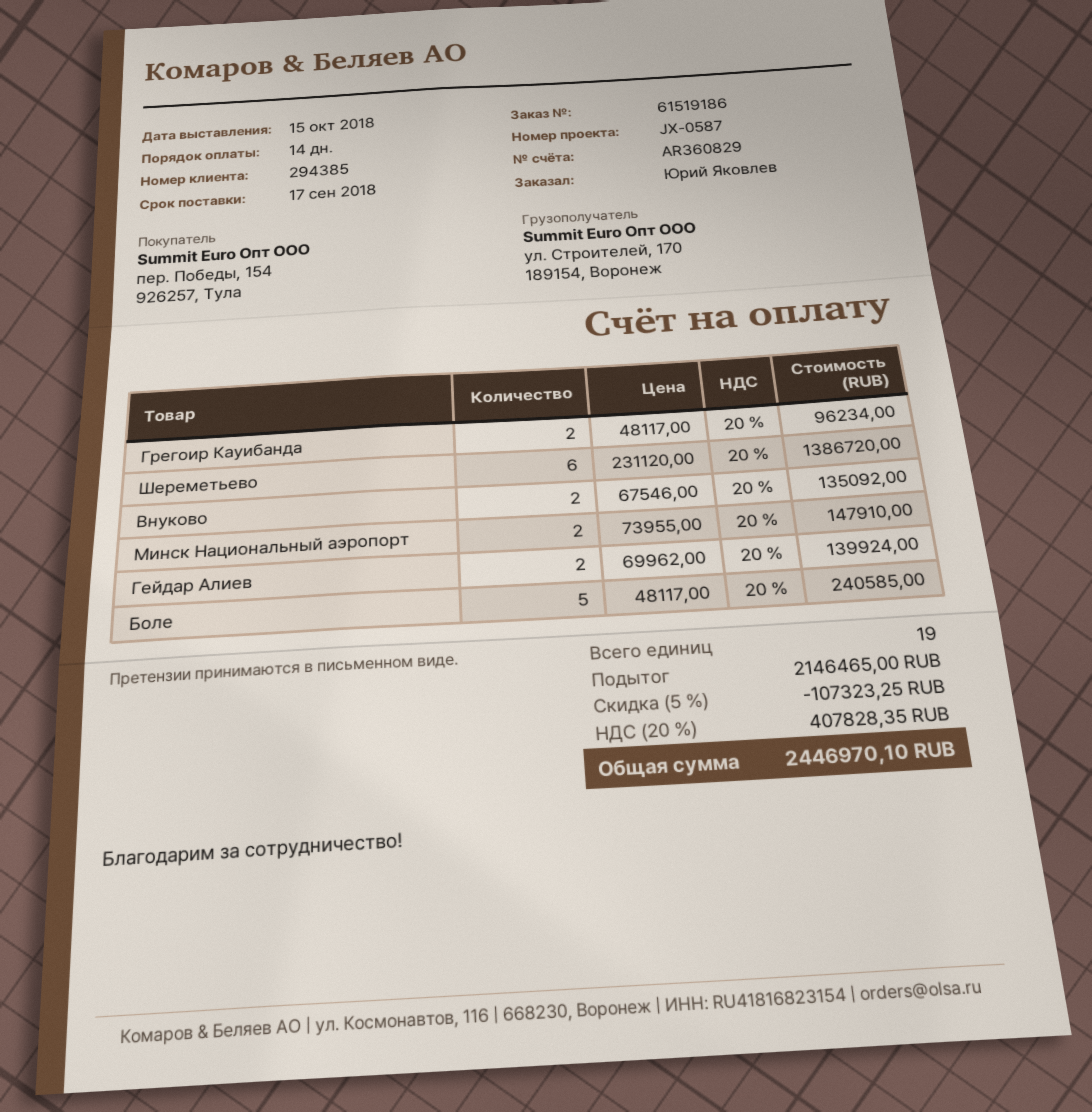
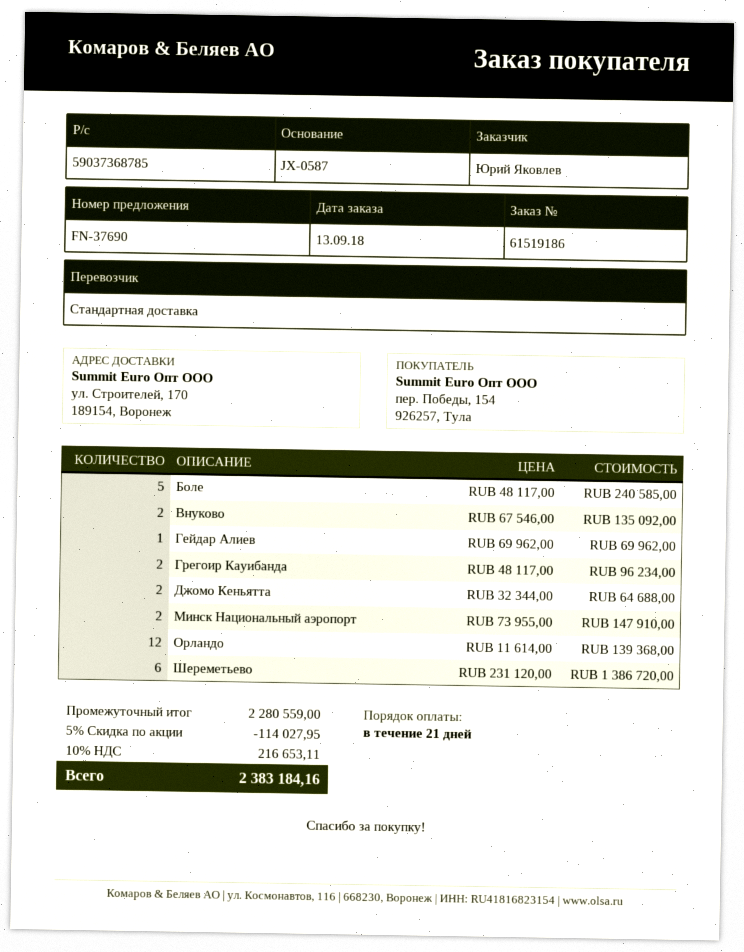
payment terms: 14 days -> 21 days
Гейдар Алиев: 2 x 69962.00 = 139924.00 -> 1 x 69962.00 = 69962.00
Джомо Кеньятта: none -> 2 x 32344.00 = 64688.00
Орландо: none -> 12 x 11614.00 = 139368.00
subtotal: 2146465.00 -> 2280559.00
discount: 5% = 107323.25 -> 5% = 114027.95
tax: 20% = 407828.35 -> 10% = 216653.11
total: 2446970.10 -> 2383184.16

